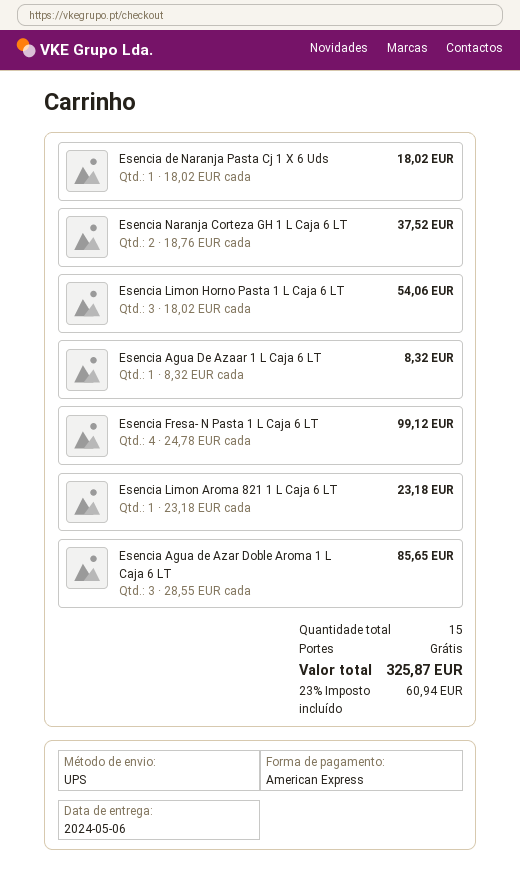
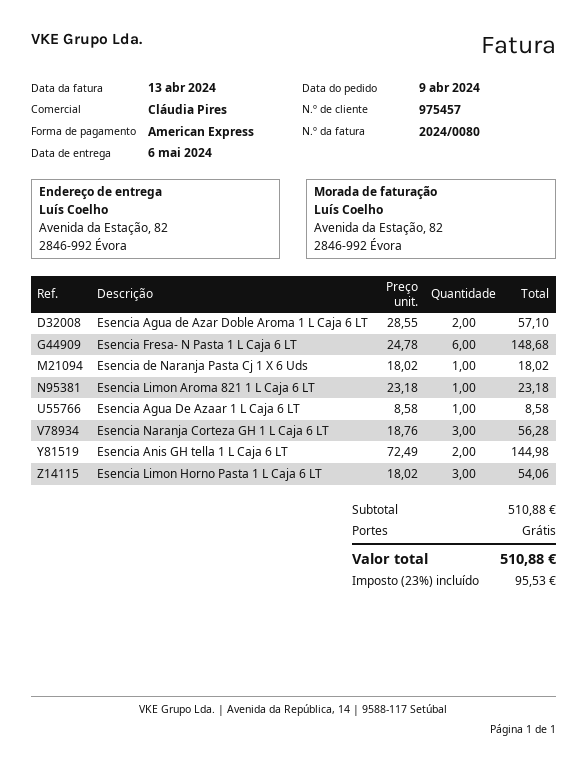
Esencia Naranja Corteza GH 1 L Caja 6 LT: 2 x 18.76 = 37.52 -> 3 x 18.76 = 56.28
Esencia Agua De Azaar 1 L Caja 6 LT: 1 x 8.32 = 8.32 -> 1 x 8.58 = 8.58
Esencia Fresa- N Pasta 1 L Caja 6 LT: 4 x 24.78 = 99.12 -> 6 x 24.78 = 148.68
Esencia Agua de Azar Doble Aroma 1 L Caja 6 LT: 3 x 28.55 = 85.65 -> 2 x 28.55 = 57.10
Esencia Anis GH tella 1 L Caja 6 LT: none -> 2 x 72.49 = 144.98
tax: 23% = 60.94 -> 23% = 95.53
total: 325.87 -> 510.88

